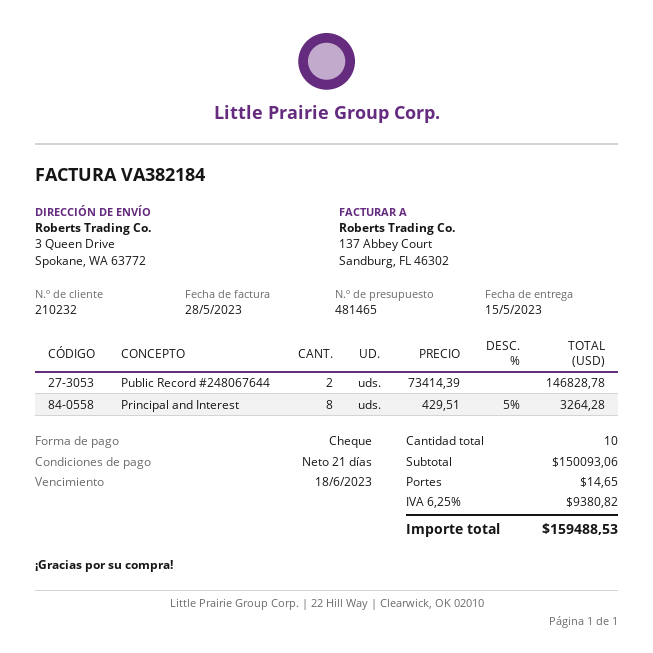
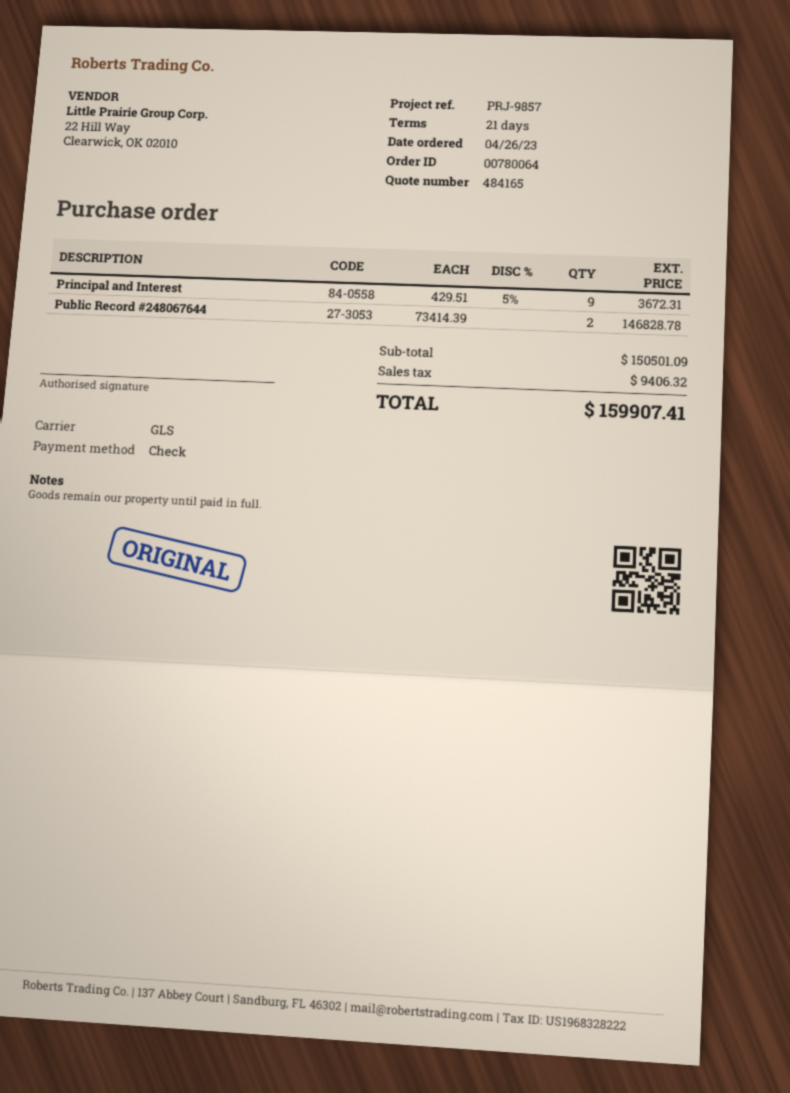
quote number: 481465 -> 484165
Principal and Interest: 8 x 429.51 - 5% = 3264.28 -> 9 x 429.51 - 5% = 3672.31
subtotal: 150093.06 -> 150501.09
shipping: 14.65 -> none
tax: 9380.82 -> 9406.32
total: 159488.53 -> 159907.41

